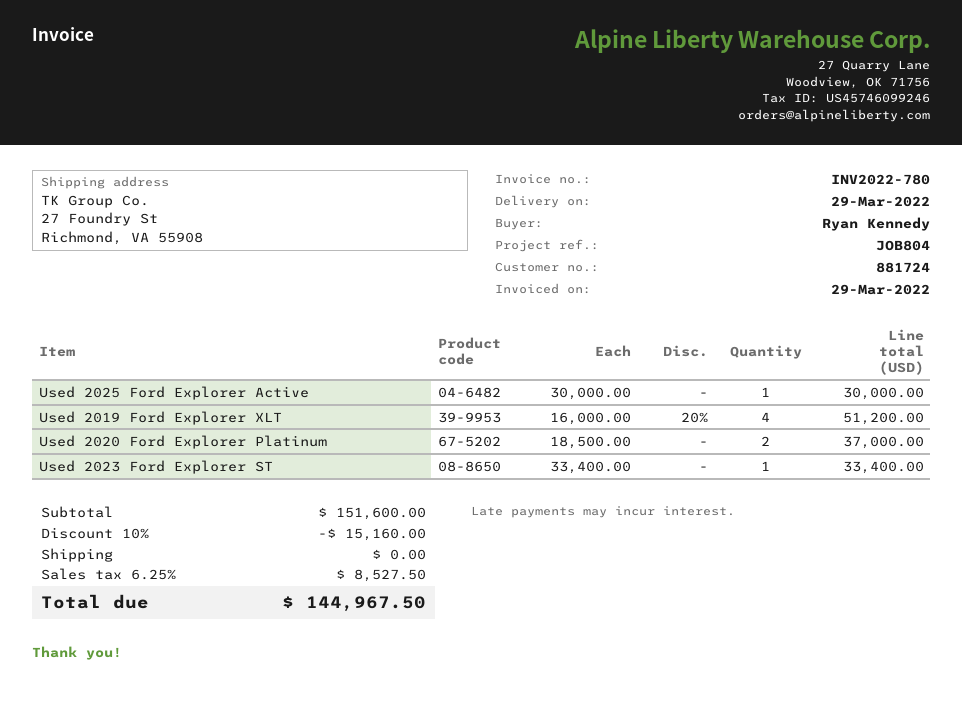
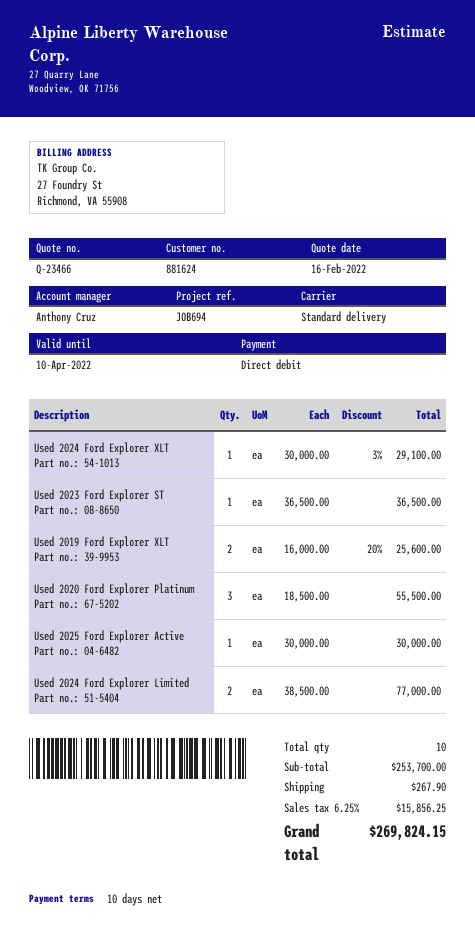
customer number: 881724 -> 881624
reference: JOB804 -> JOB694
Used 2019 Ford Explorer XLT: 4 x 16000.00 - 20% = 51200.00 -> 2 x 16000.00 - 20% = 25600.00
Used 2020 Ford Explorer Platinum: 2 x 18500.00 = 37000.00 -> 3 x 18500.00 = 55500.00
Used 2023 Ford Explorer ST: 1 x 33400.00 = 33400.00 -> 1 x 36500.00 = 36500.00
Used 2024 Ford Explorer XLT: none -> 1 x 30000.00 - 3% = 29100.00
Used 2024 Ford Explorer Limited: none -> 2 x 38500.00 = 77000.00
subtotal: 151600.00 -> 253700.00
discount: 10% = 15160.00 -> none
shipping: 0.00 -> 267.90
tax: 6.25% = 8527.50 -> 6.25% = 15856.25
total: 144967.50 -> 269824.15

